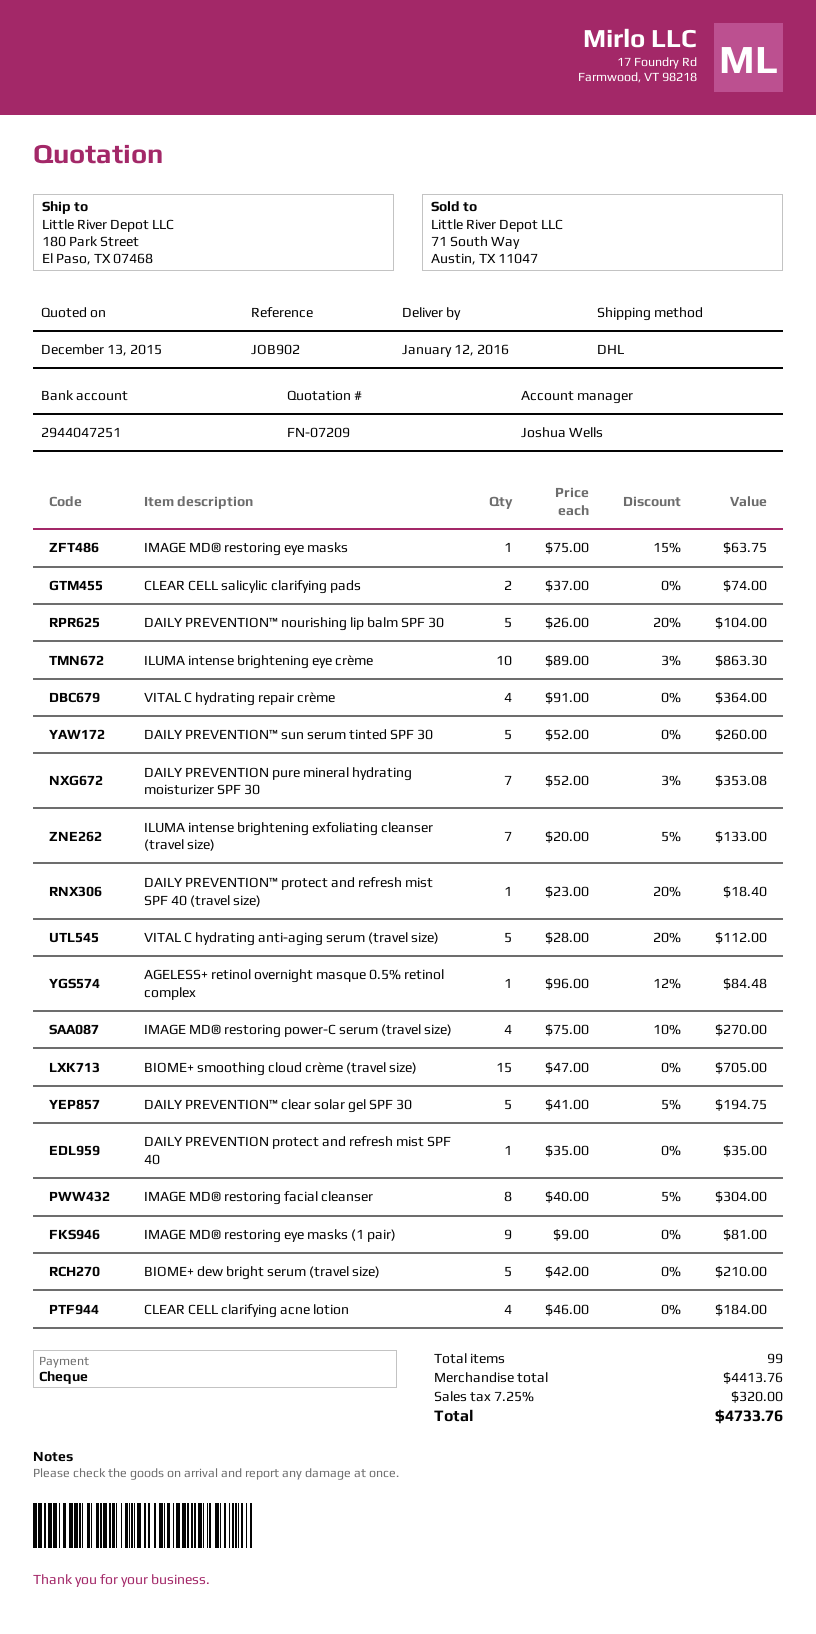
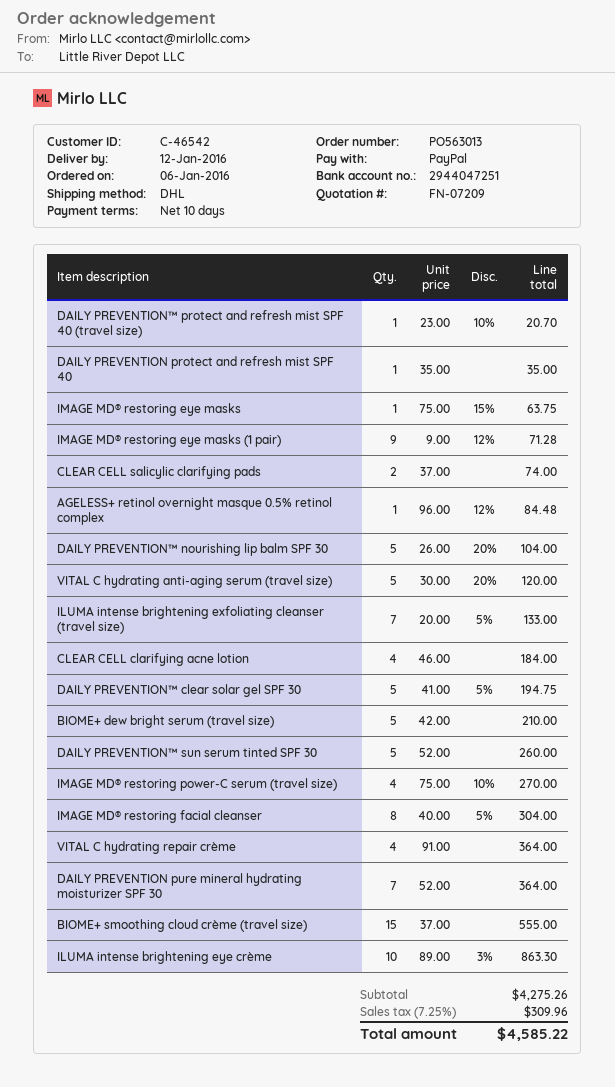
payment method: cheque -> PayPal
DAILY PREVENTION pure mineral hydrating moisturizer SPF 30: 7 x 52.00 - 3% = 353.08 -> 7 x 52.00 = 364.00
DAILY PREVENTION™ protect and refresh mist SPF 40 (travel size): 1 x 23.00 - 20% = 18.40 -> 1 x 23.00 - 10% = 20.70
VITAL C hydrating anti-aging serum (travel size): 5 x 28.00 - 20% = 112.00 -> 5 x 30.00 - 20% = 120.00
BIOME+ smoothing cloud crème (travel size): 15 x 47.00 = 705.00 -> 15 x 37.00 = 555.00
IMAGE MD® restoring eye masks (1 pair): 9 x 9.00 = 81.00 -> 9 x 9.00 - 12% = 71.28
subtotal: 4413.76 -> 4275.26
tax: 7.25% = 320.00 -> 7.25% = 309.96
total: 4733.76 -> 4585.22

